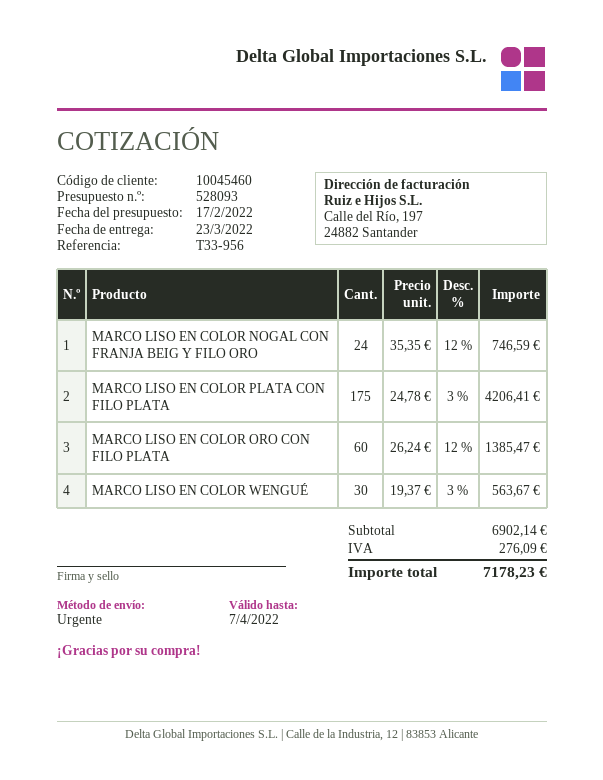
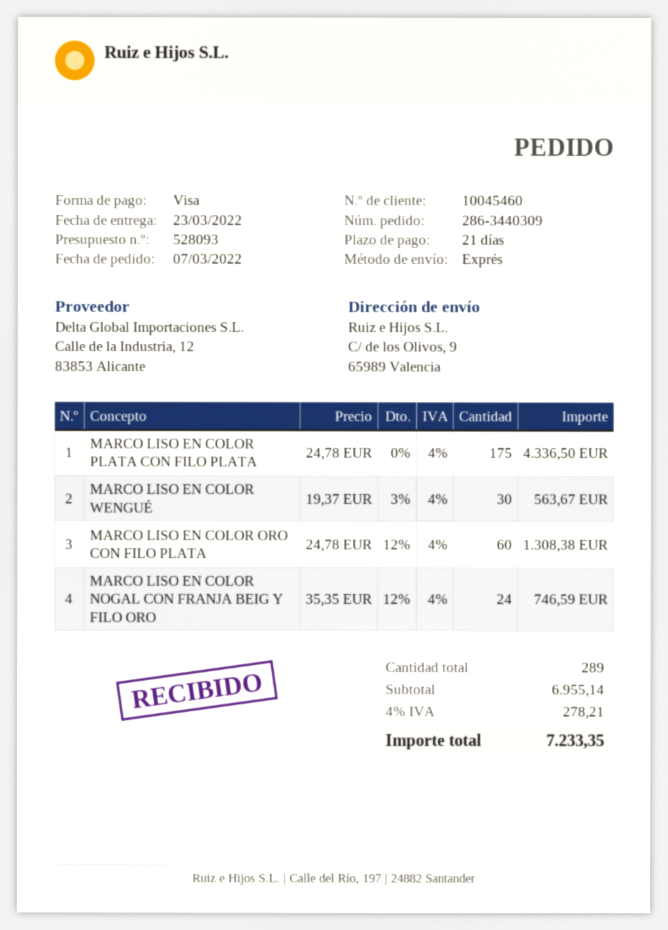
MARCO LISO EN COLOR PLATA CON FILO PLATA: 175 x 24.78 - 3% = 4206.41 -> 175 x 24.78 = 4336.50
MARCO LISO EN COLOR ORO CON FILO PLATA: 60 x 26.24 - 12% = 1385.47 -> 60 x 24.78 - 12% = 1308.38
subtotal: 6902.14 -> 6955.14
tax: 276.09 -> 278.21
total: 7178.23 -> 7233.35

